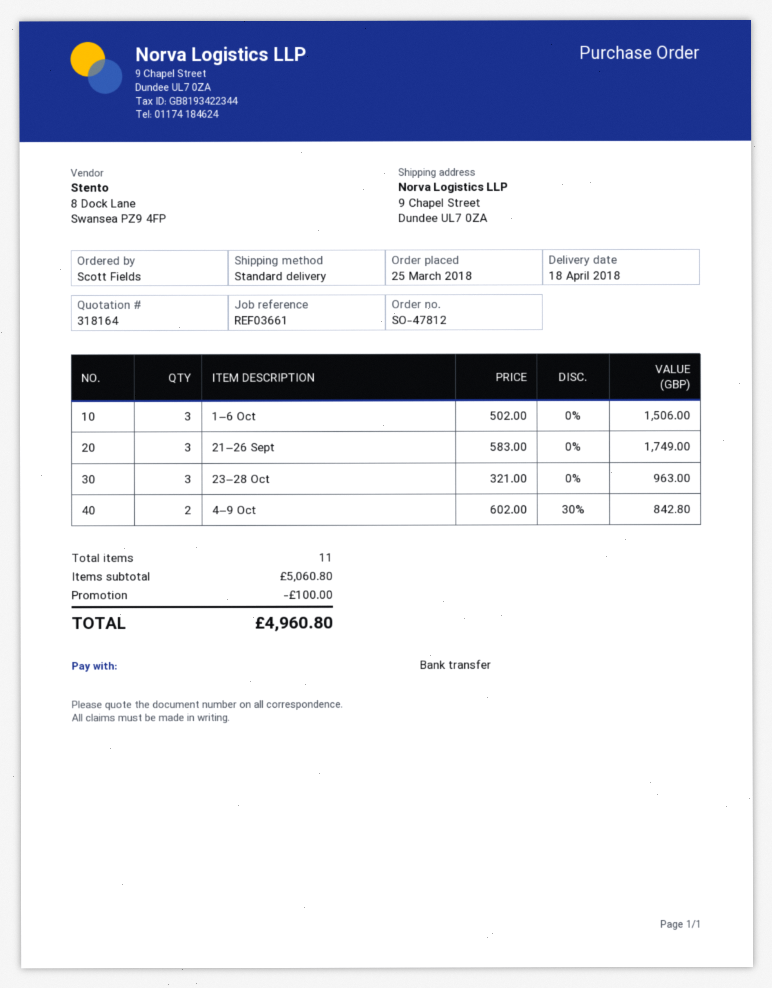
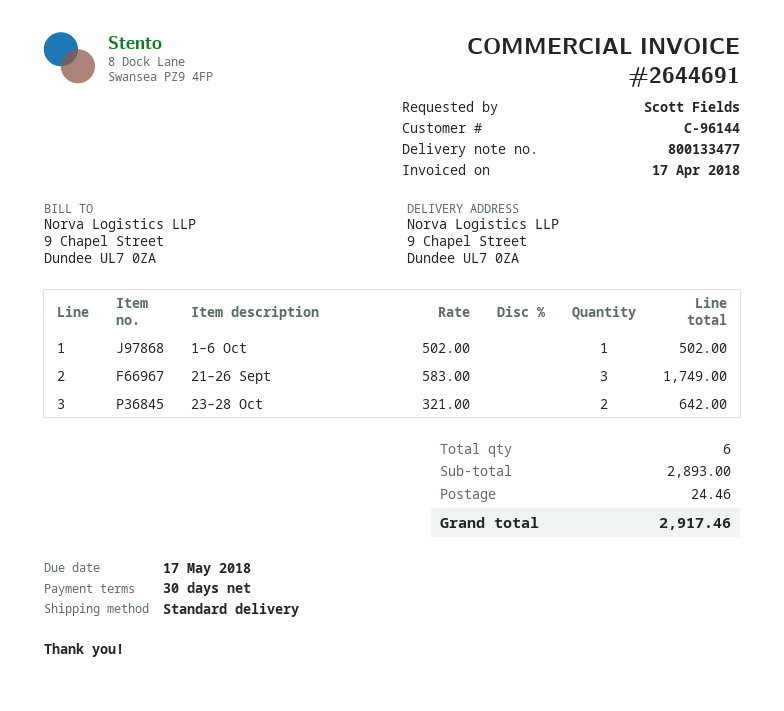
1–6 Oct: 3 x 502.00 = 1506.00 -> 1 x 502.00 = 502.00
23–28 Oct: 3 x 321.00 = 963.00 -> 2 x 321.00 = 642.00
4–9 Oct: 2 x 602.00 - 30% = 842.80 -> none
total quantity: 11 -> 6
subtotal: 5060.80 -> 2893.00
discount: 100.00 -> none
shipping: none -> 24.46
total: 4960.80 -> 2917.46

